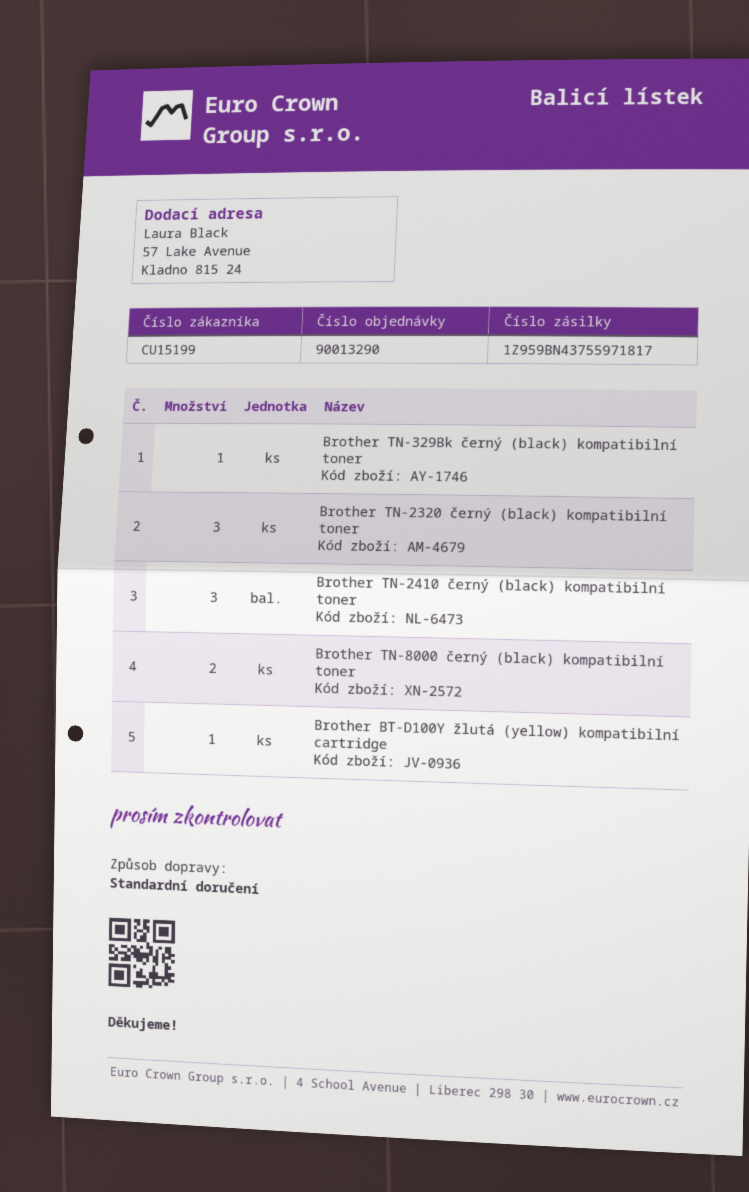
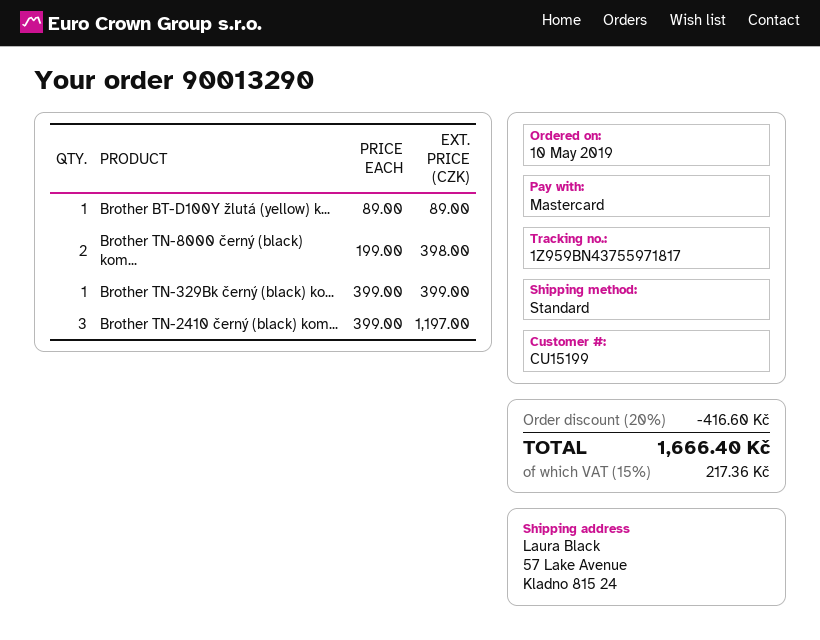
Brother TN-2320 černý (black) kompatibilní toner: 3 -> none

